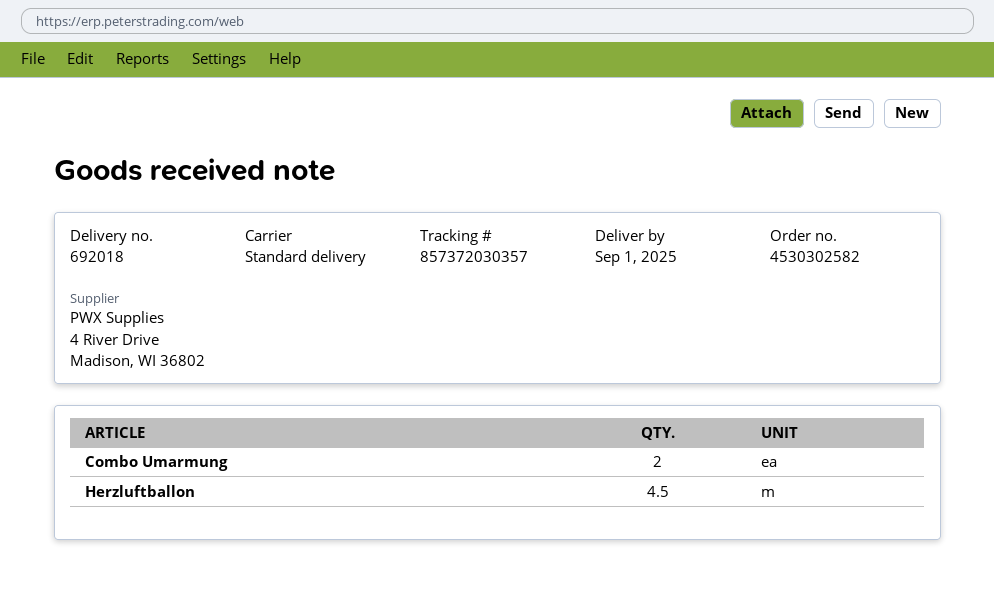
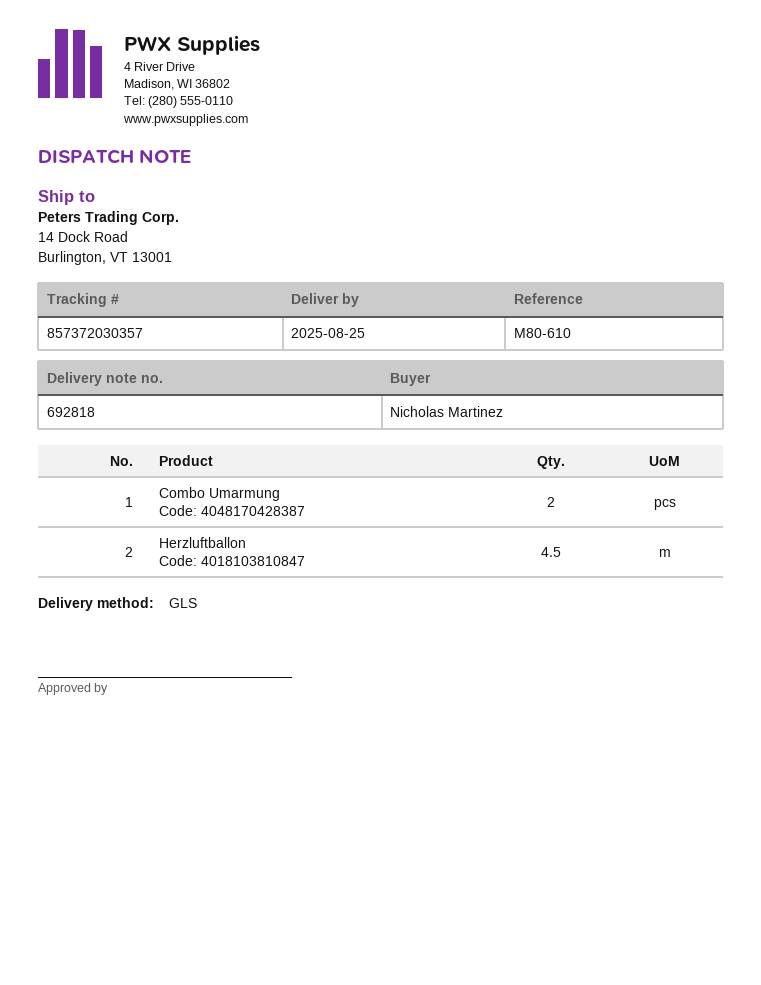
delivery note number: 692018 -> 692818
delivery date: 2025-09-01 -> 2025-08-25
shipping method: standard -> GLS

